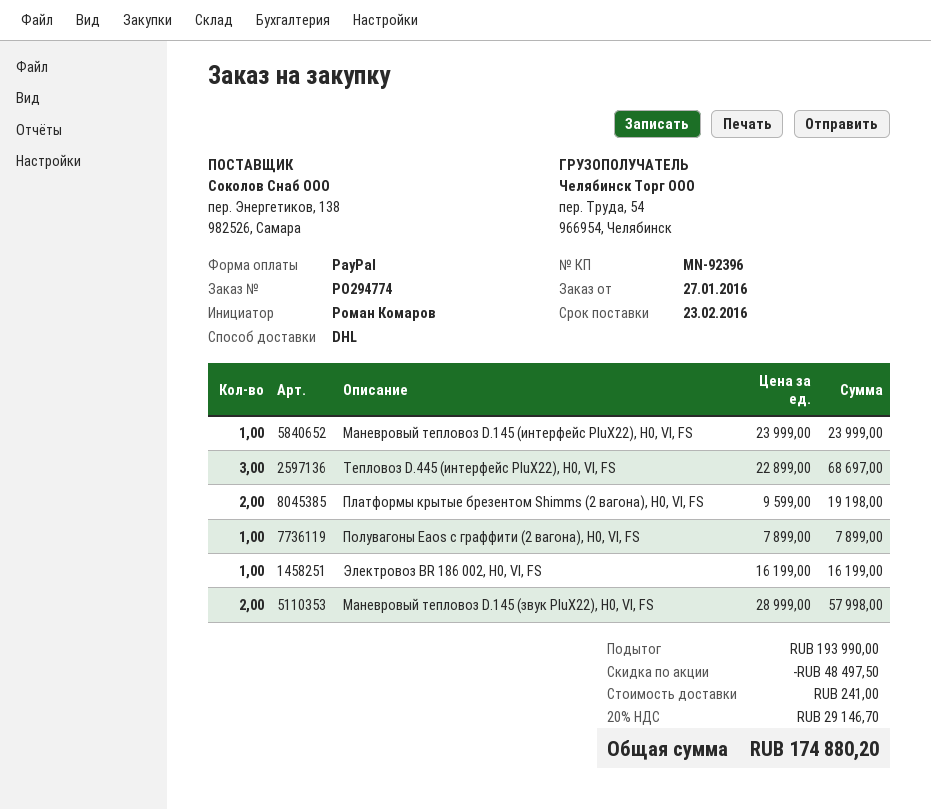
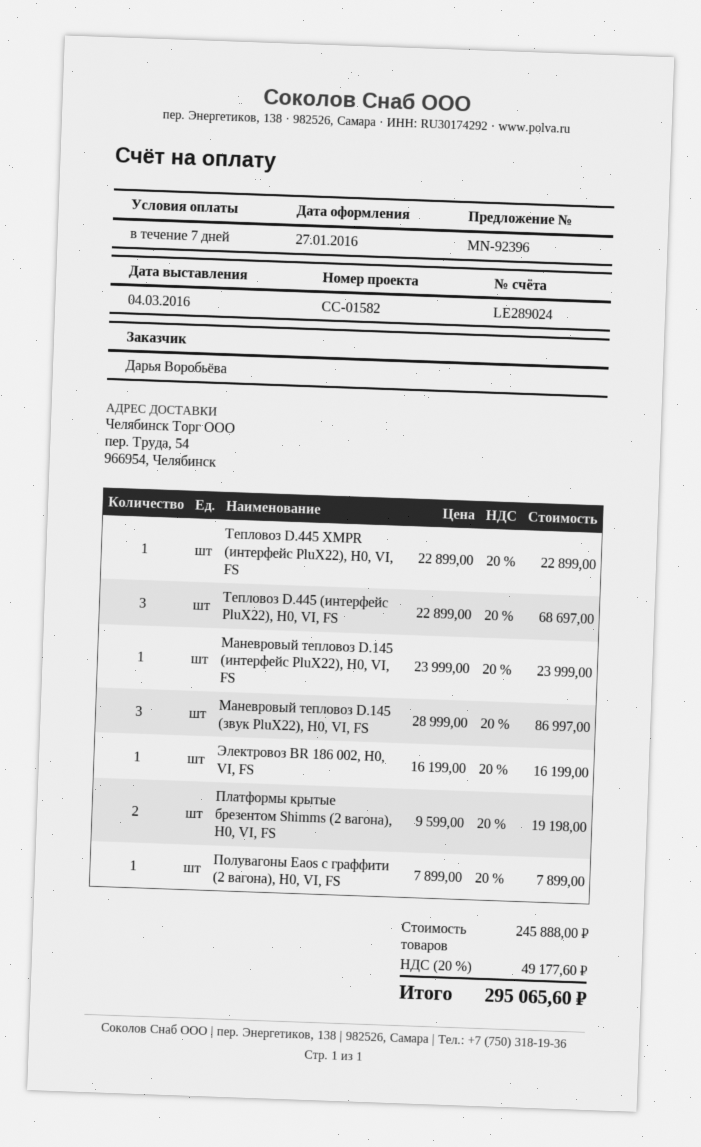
ordered by: Роман Комаров -> Дарья Воробьёва
Маневровый тепловоз D.145 (звук PluX22), H0, VI, FS: 2 x 28999.00 = 57998.00 -> 3 x 28999.00 = 86997.00
Тепловоз D.445 XMPR (интерфейс PluX22), H0, VI, FS: none -> 1 x 22899.00 = 22899.00
subtotal: 193990.00 -> 245888.00
discount: 48497.50 -> none
shipping: 241.00 -> none
tax: 20% = 29146.70 -> 20% = 49177.60
total: 174880.20 -> 295065.60

